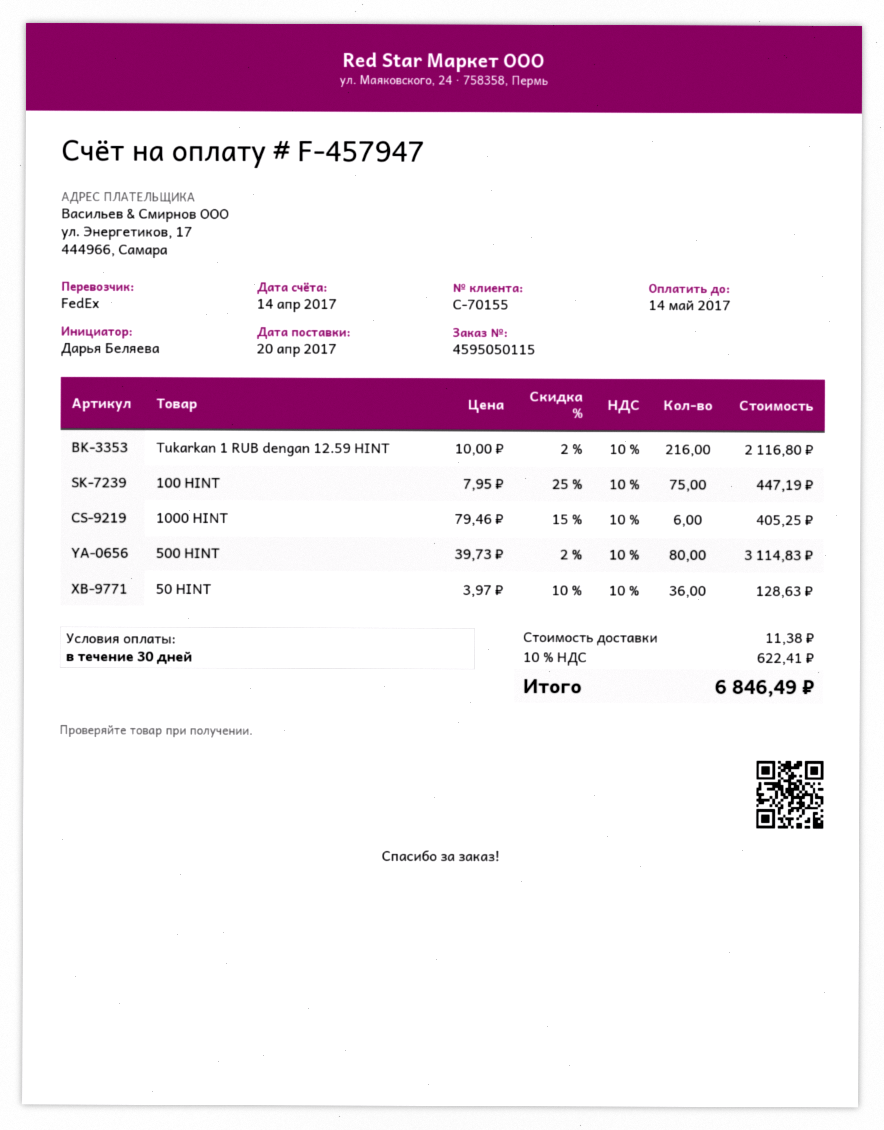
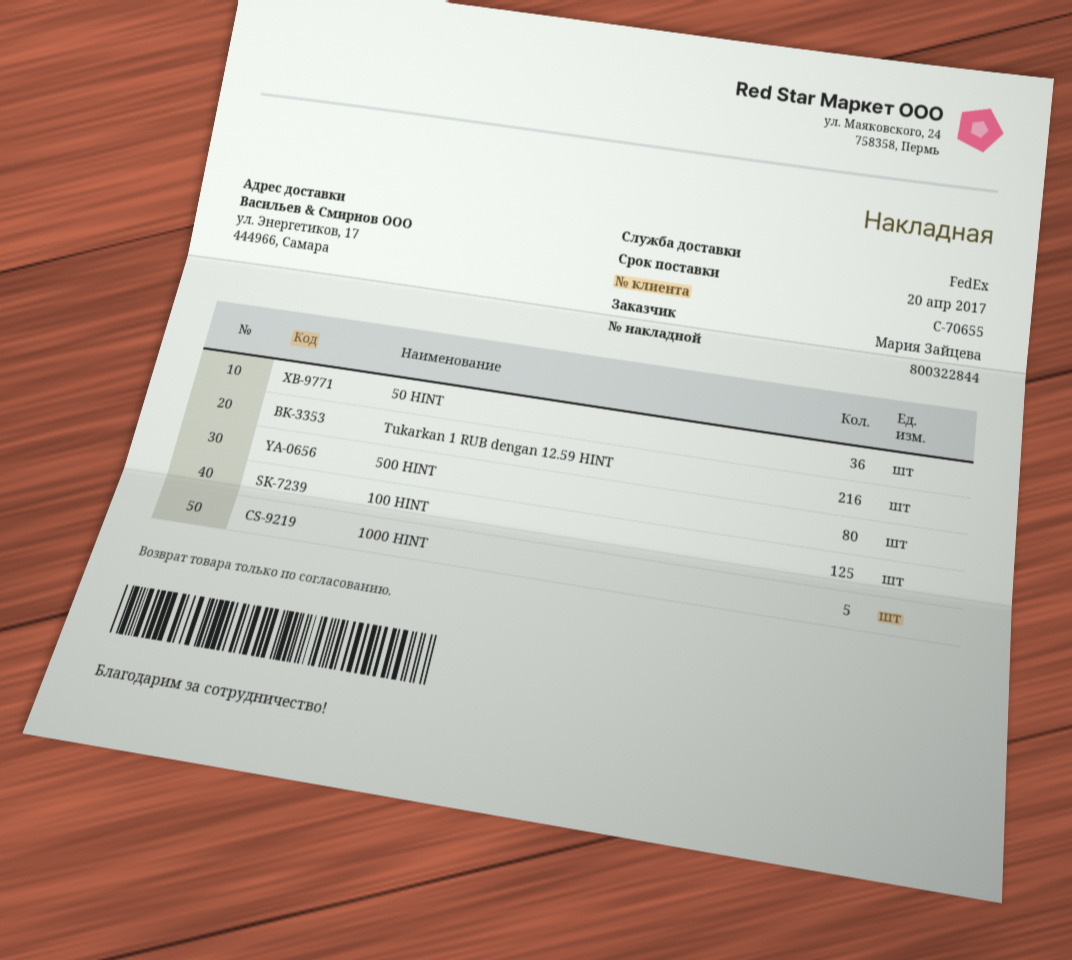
customer number: C-70155 -> C-70655
ordered by: Дарья Беляева -> Мария Зайцева
100 HINT: 75 -> 125
1000 HINT: 6 -> 5

